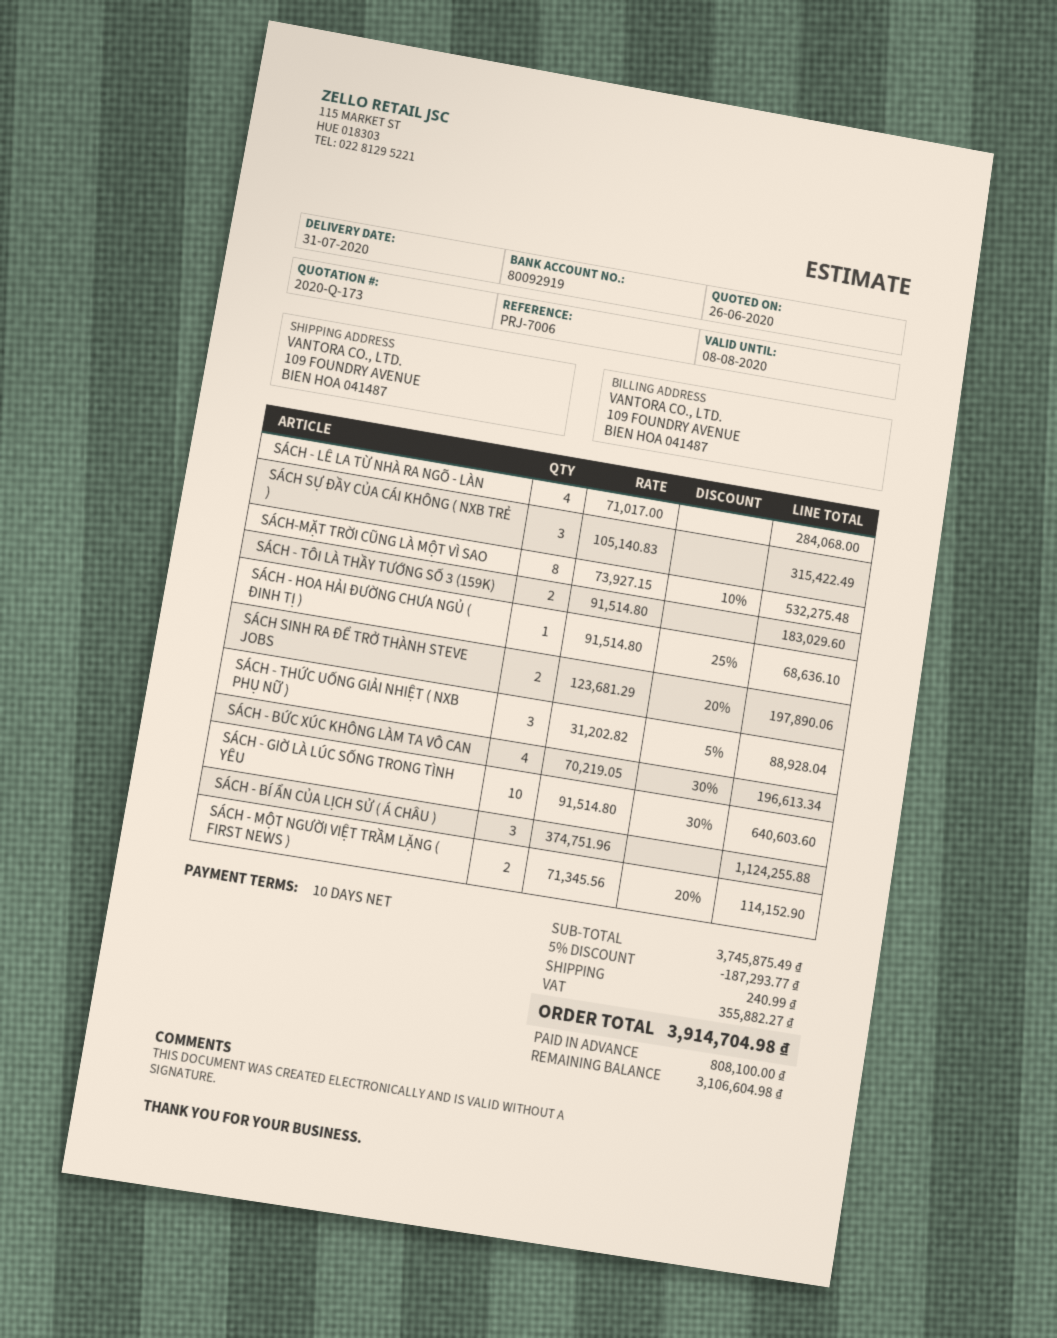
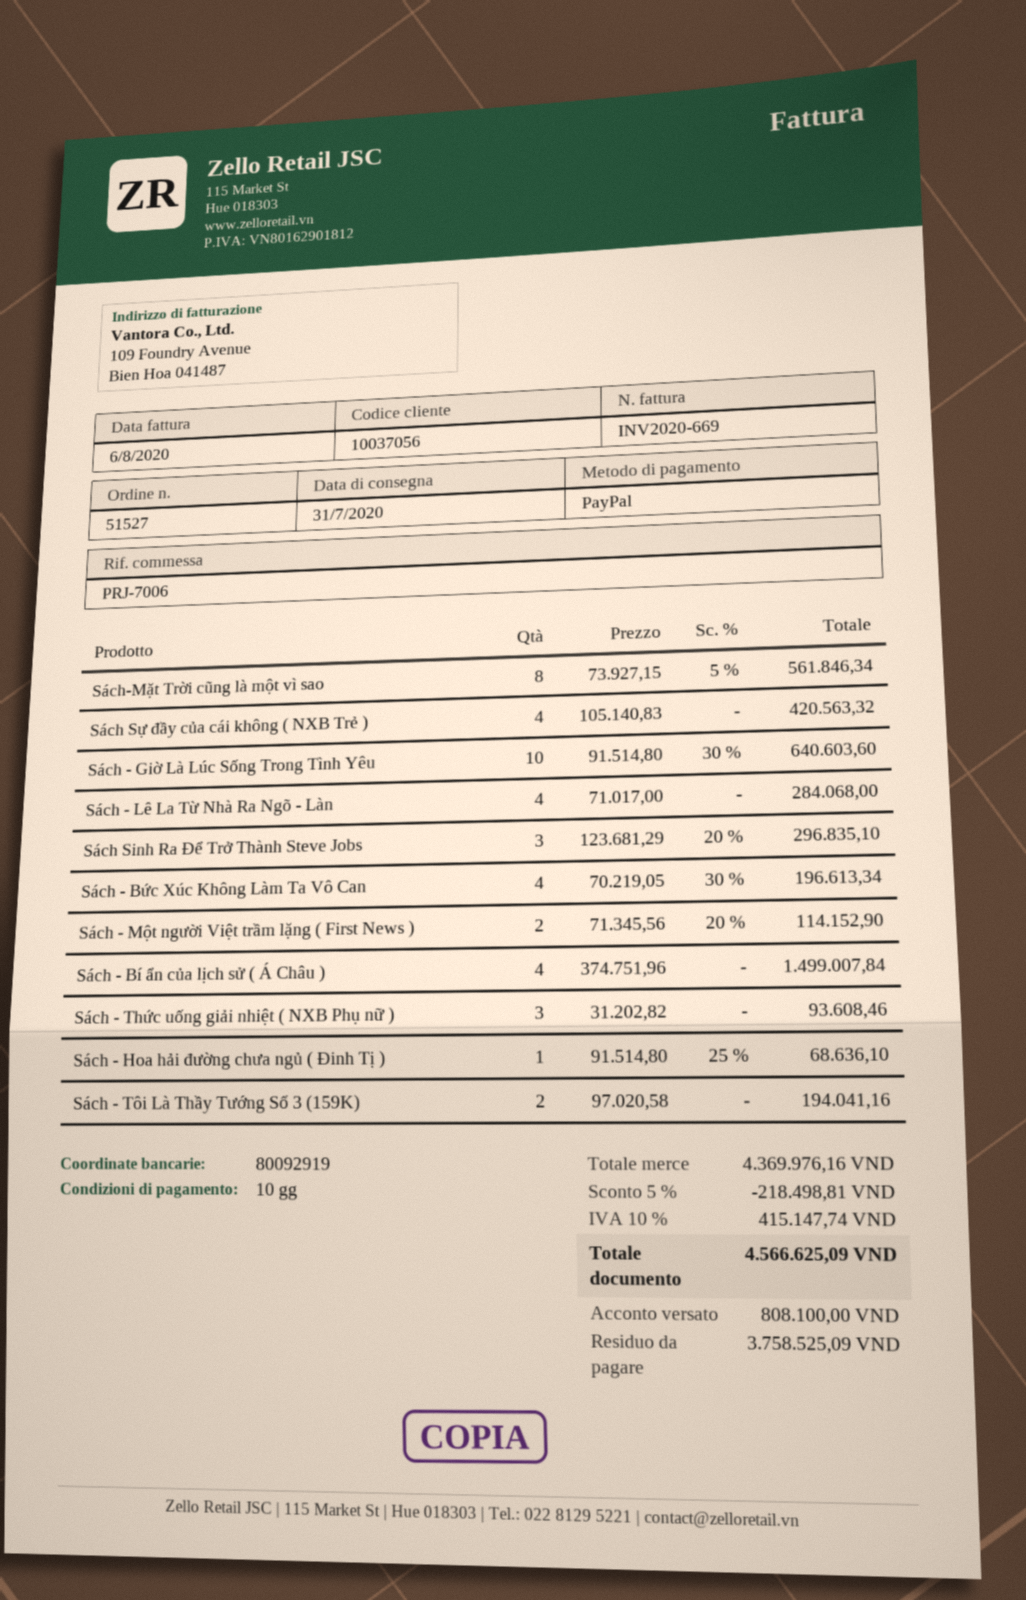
SÁCH SỰ ĐẦY CỦA CÁI KHÔNG ( NXB TRẺ ): 3 x 105140.83 = 315422.49 -> 4 x 105140.83 = 420563.32
SÁCH-MẶT TRỜI CŨNG LÀ MỘT VÌ SAO: 8 x 73927.15 - 10% = 532275.48 -> 8 x 73927.15 - 5% = 561846.34
SÁCH - TÔI LÀ THẦY TƯỚNG SỐ 3 (159K): 2 x 91514.80 = 183029.60 -> 2 x 97020.58 = 194041.16
SÁCH SINH RA ĐỂ TRỞ THÀNH STEVE JOBS: 2 x 123681.29 - 20% = 197890.06 -> 3 x 123681.29 - 20% = 296835.10
SÁCH - THỨC UỐNG GIẢI NHIỆT ( NXB PHỤ NỮ ): 3 x 31202.82 - 5% = 88928.04 -> 3 x 31202.82 = 93608.46
SÁCH - BÍ ẨN CỦA LỊCH SỬ ( Á CHÂU ): 3 x 374751.96 = 1124255.88 -> 4 x 374751.96 = 1499007.84
subtotal: 3745875.49 -> 4369976.16
discount: 5% = 187293.77 -> 5% = 218498.81
shipping: 240.99 -> none
tax: 355882.27 -> 415147.74
total: 3914704.98 -> 4566625.09
balance: 3106604.98 -> 3758525.09

